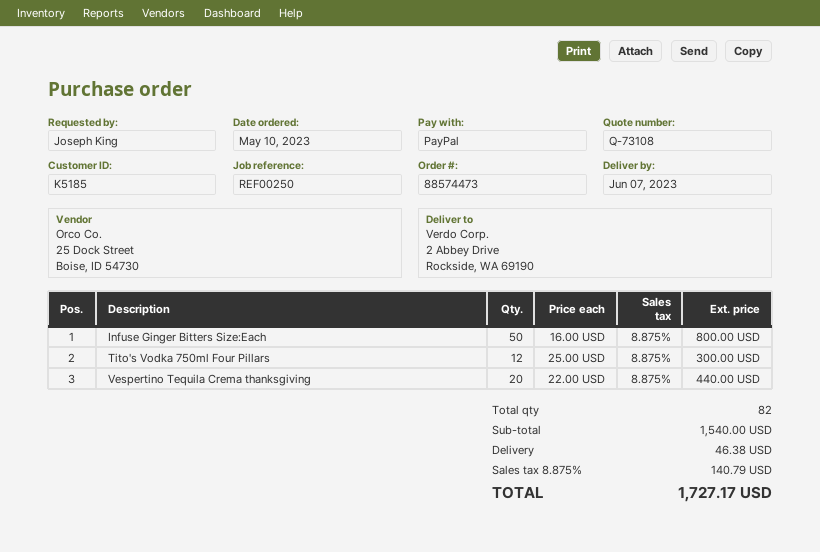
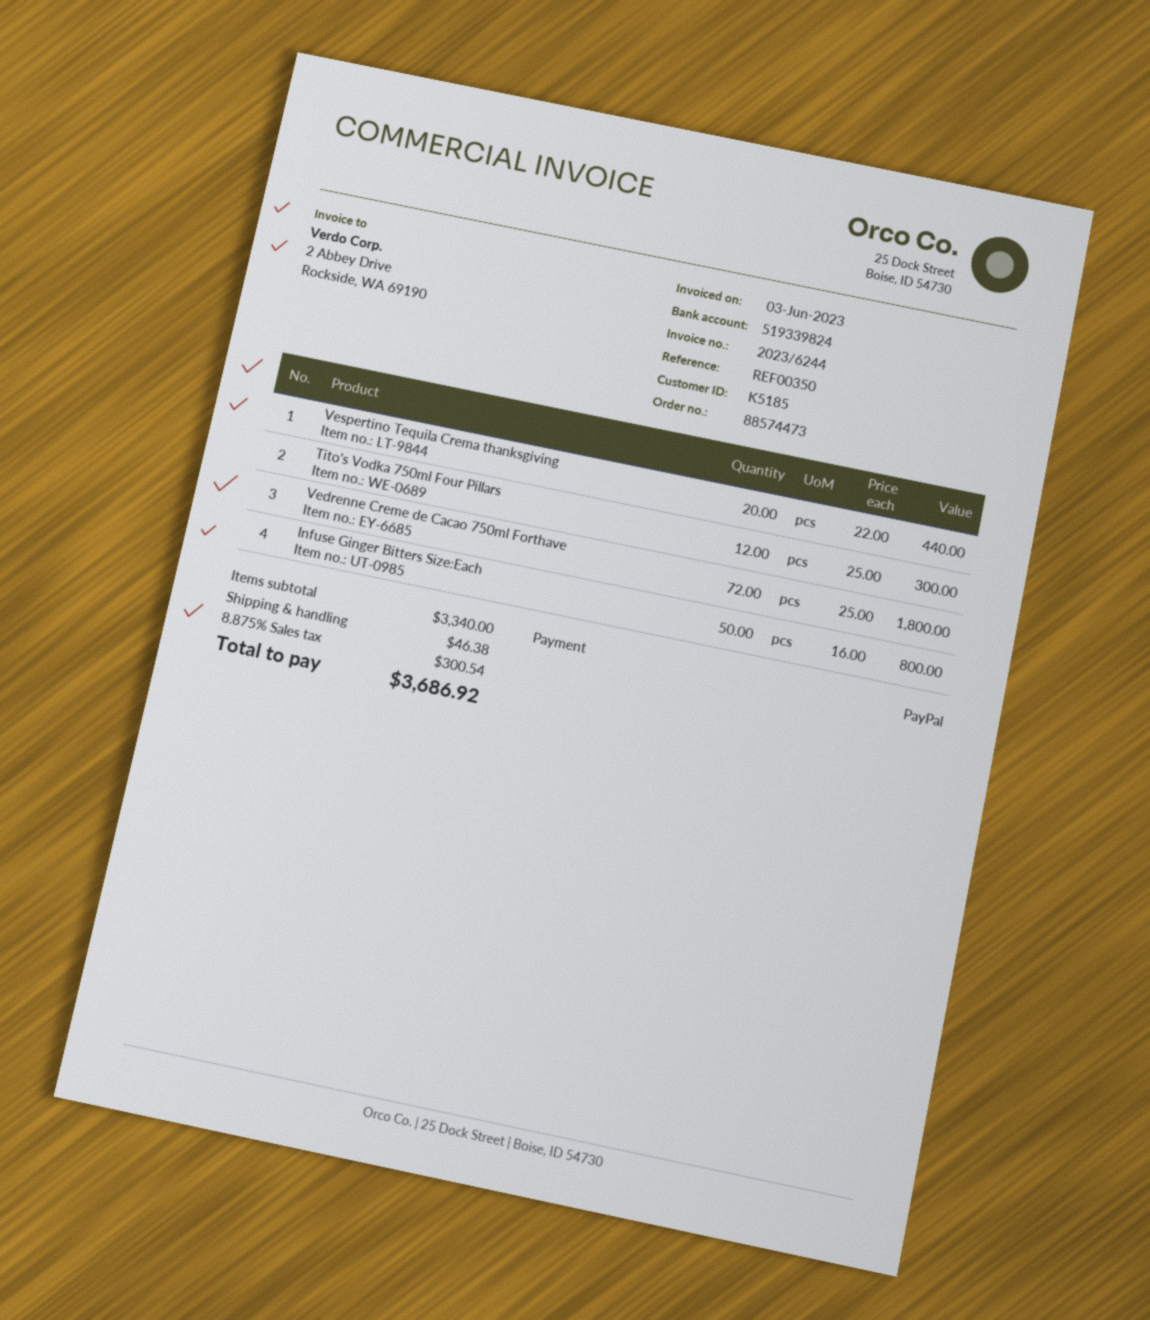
reference: REF00250 -> REF00350
Vedrenne Creme de Cacao 750ml Forthave: none -> 72 x 25.00 = 1800.00
subtotal: 1540.00 -> 3340.00
tax: 8.875% = 140.79 -> 8.875% = 300.54
total: 1727.17 -> 3686.92

